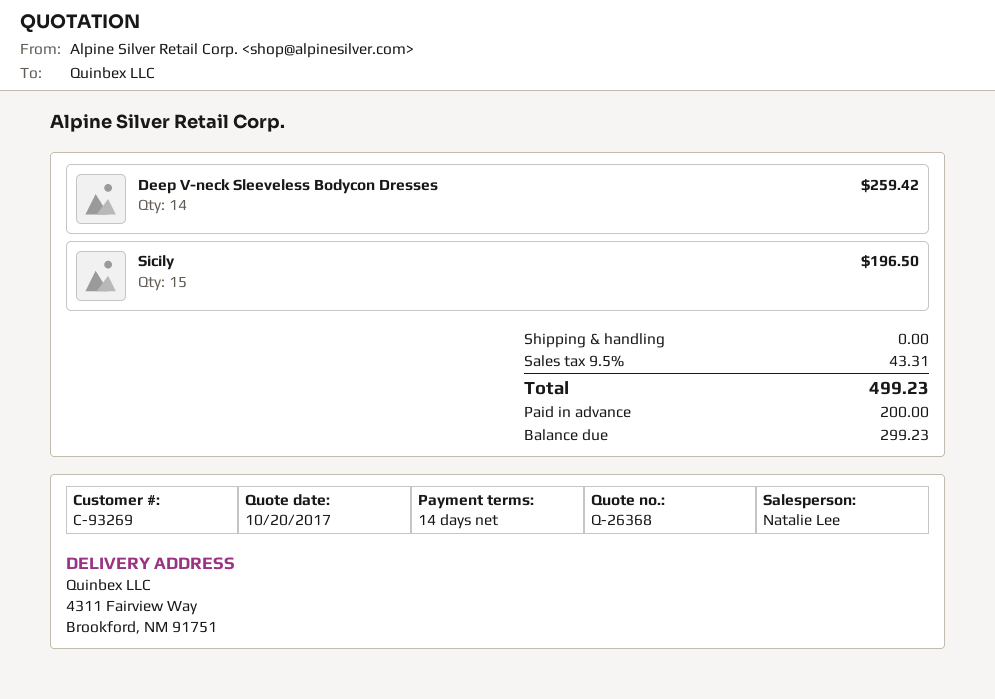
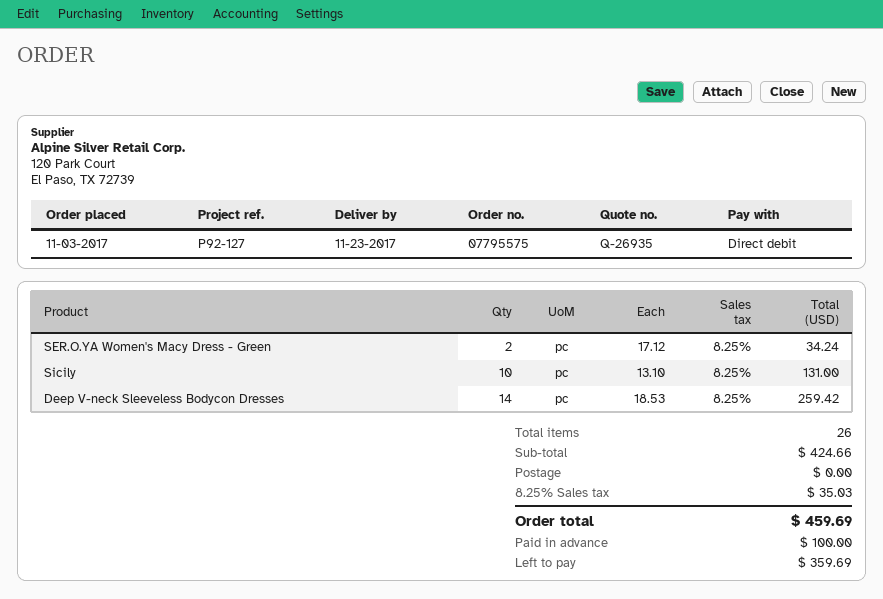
quote number: Q-26368 -> Q-26935
Sicily: 15 for 196.50 -> 10 for 131.00
SER.O.YA Women's Macy Dress - Green: none -> 2 for 34.24
tax: 9.5% = 43.31 -> 8.25% = 35.03
total: 499.23 -> 459.69
deposit: 200.00 -> 100.00
balance: 299.23 -> 359.69

